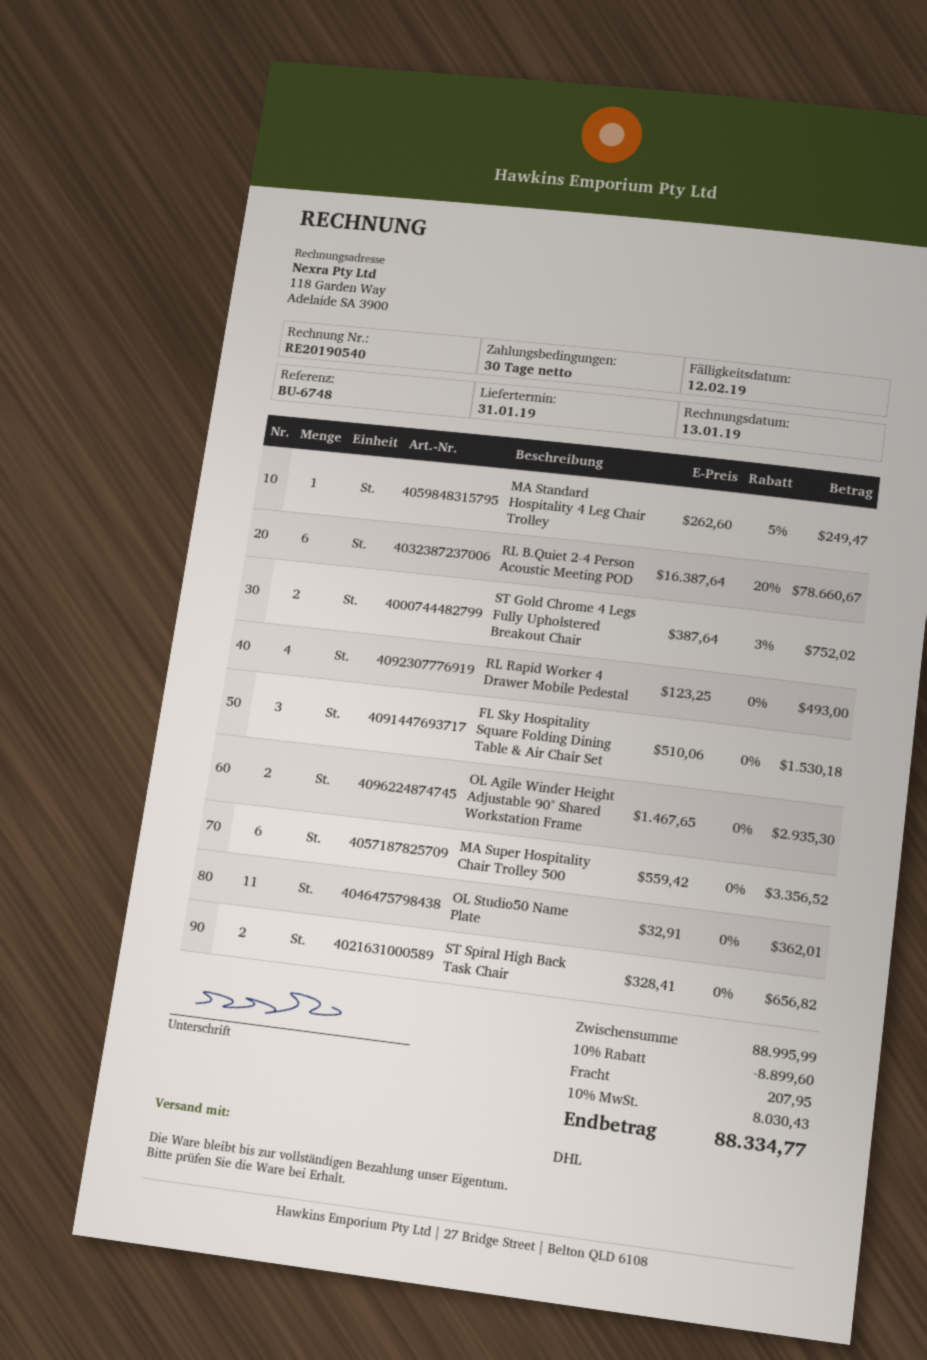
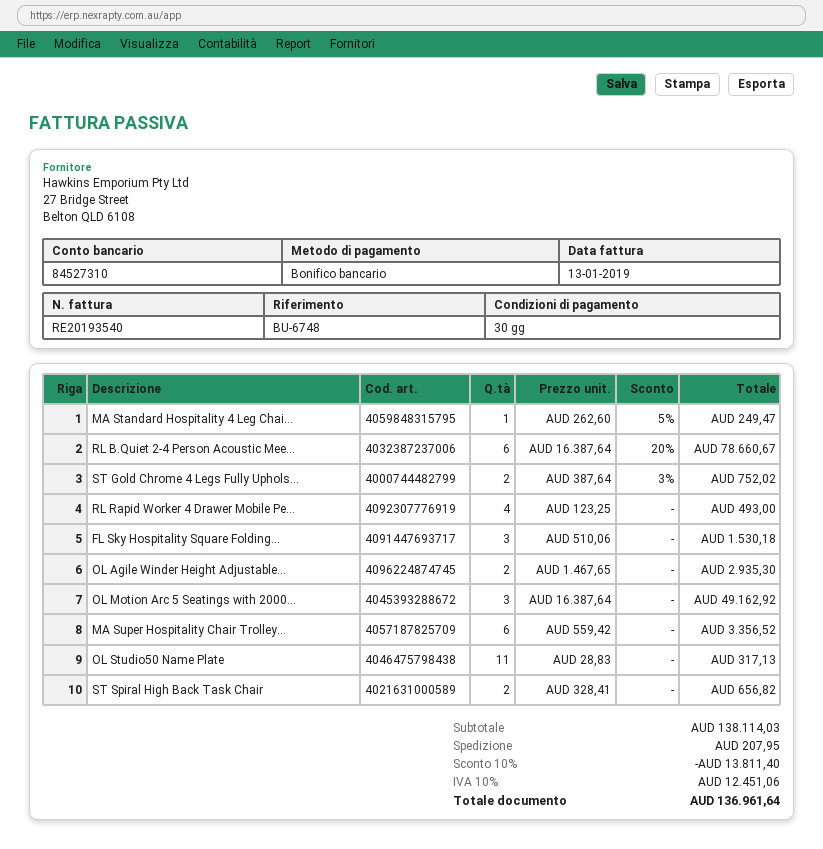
invoice number: RE20190540 -> RE20193540
OL Studio50 Name Plate: 11 x 32.91 = 362.01 -> 11 x 28.83 = 317.13
OL Motion Arc 5 Seatings with 2000...: none -> 3 x 16387.64 = 49162.92
subtotal: 88995.99 -> 138114.03
discount: 10% = 8899.60 -> 10% = 13811.40
tax: 10% = 8030.43 -> 10% = 12451.06
total: 88334.77 -> 136961.64

